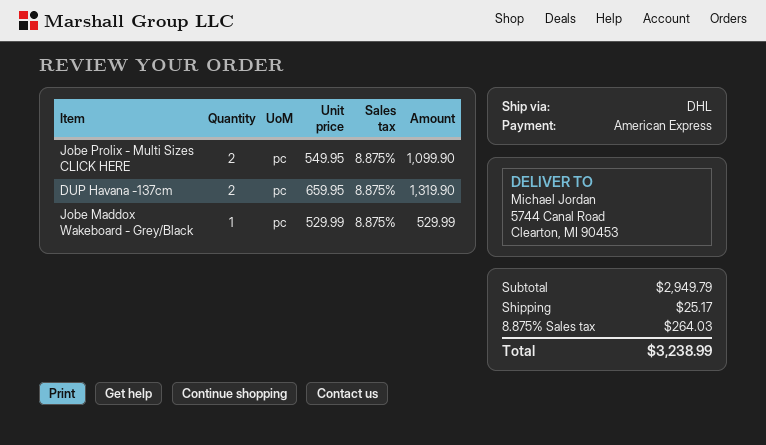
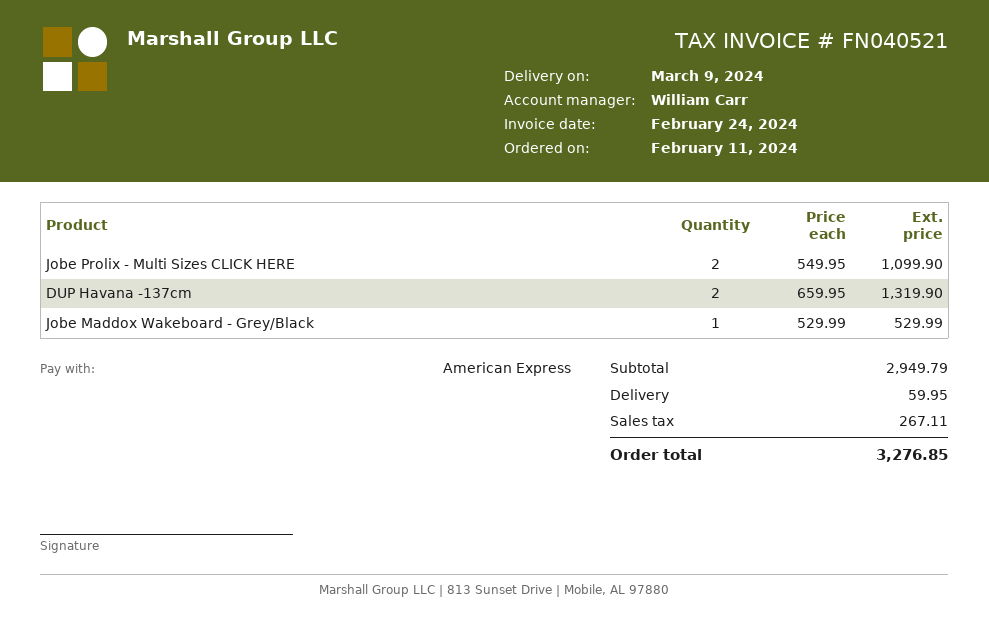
shipping: 25.17 -> 59.95
tax: 264.03 -> 267.11
total: 3238.99 -> 3276.85

